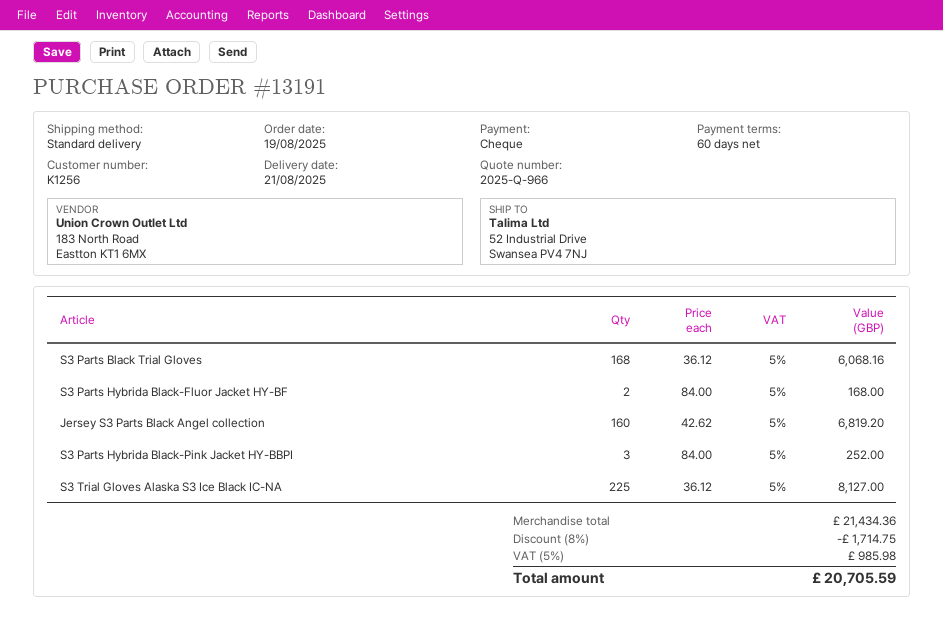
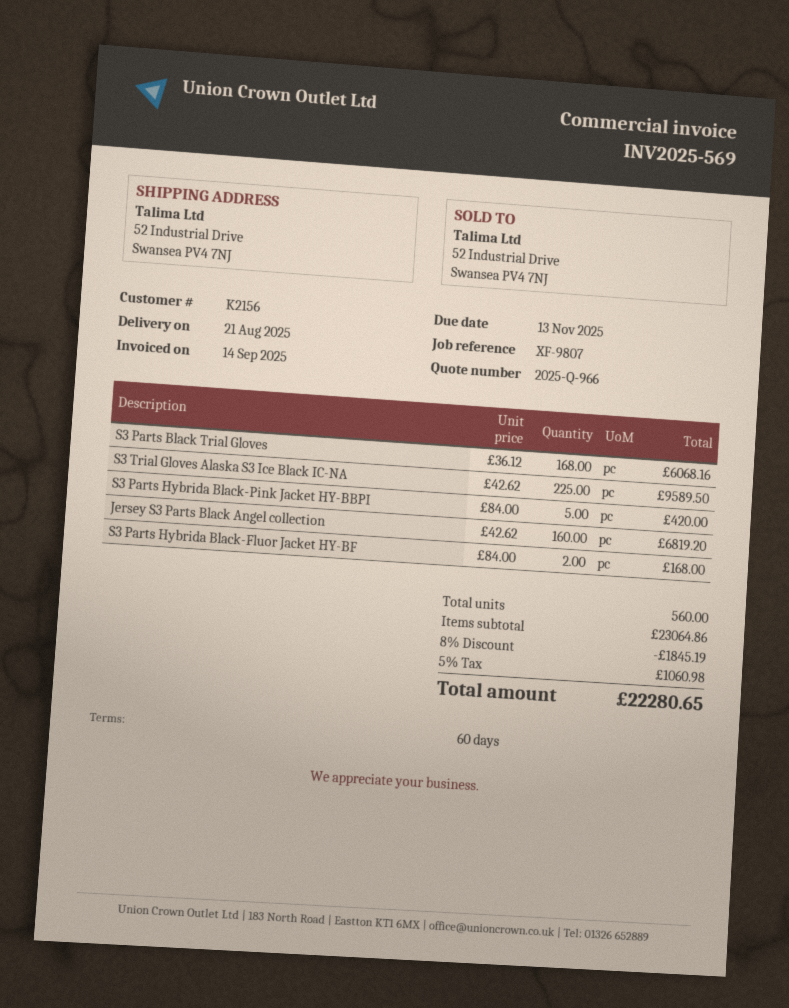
customer number: K1256 -> K2156
S3 Parts Hybrida Black-Pink Jacket HY-BBPI: 3 x 84.00 = 252.00 -> 5 x 84.00 = 420.00
S3 Trial Gloves Alaska S3 Ice Black IC-NA: 225 x 36.12 = 8127.00 -> 225 x 42.62 = 9589.50
subtotal: 21434.36 -> 23064.86
discount: 8% = 1714.75 -> 8% = 1845.19
tax: 5% = 985.98 -> 5% = 1060.98
total: 20705.59 -> 22280.65

